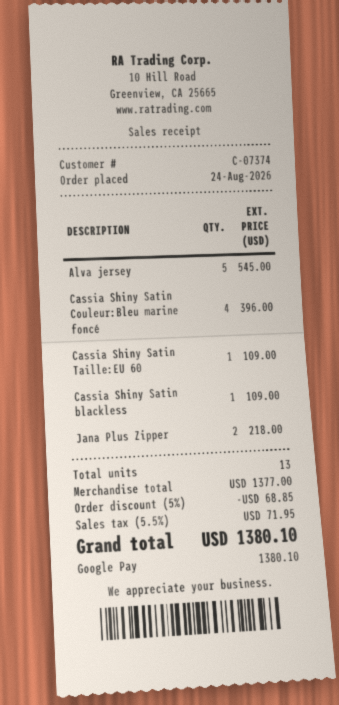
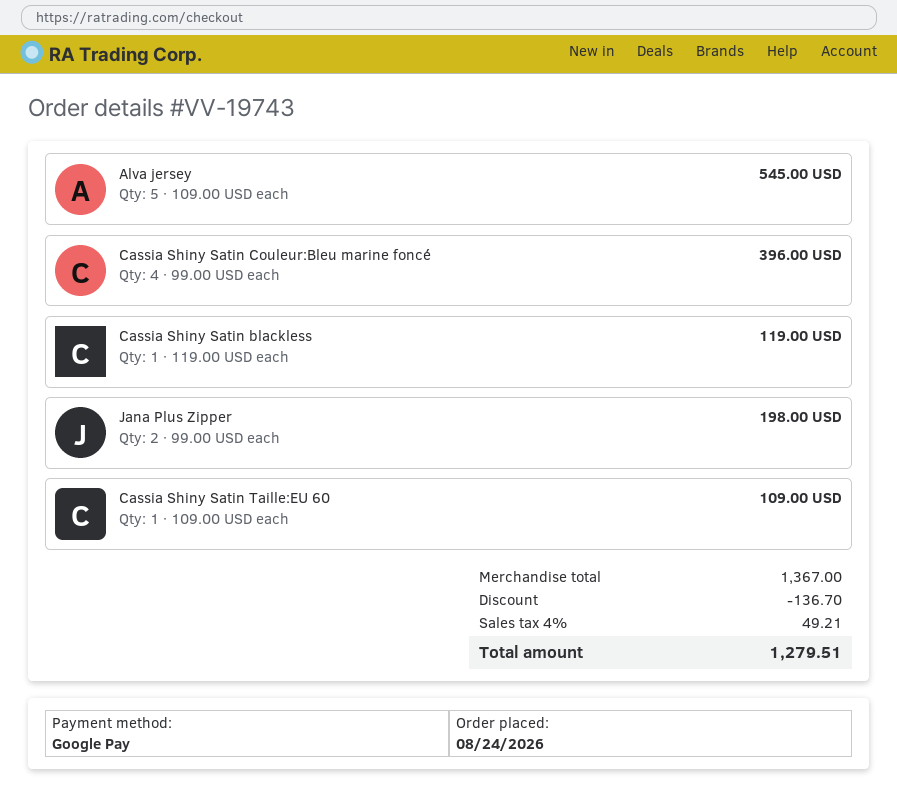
Cassia Shiny Satin blackless: 1 for 109.00 -> 1 for 119.00
Jana Plus Zipper: 2 for 218.00 -> 2 for 198.00
subtotal: 1377.00 -> 1367.00
discount: 68.85 -> 136.70
tax: 5.5% = 71.95 -> 4% = 49.21
total: 1380.10 -> 1279.51

